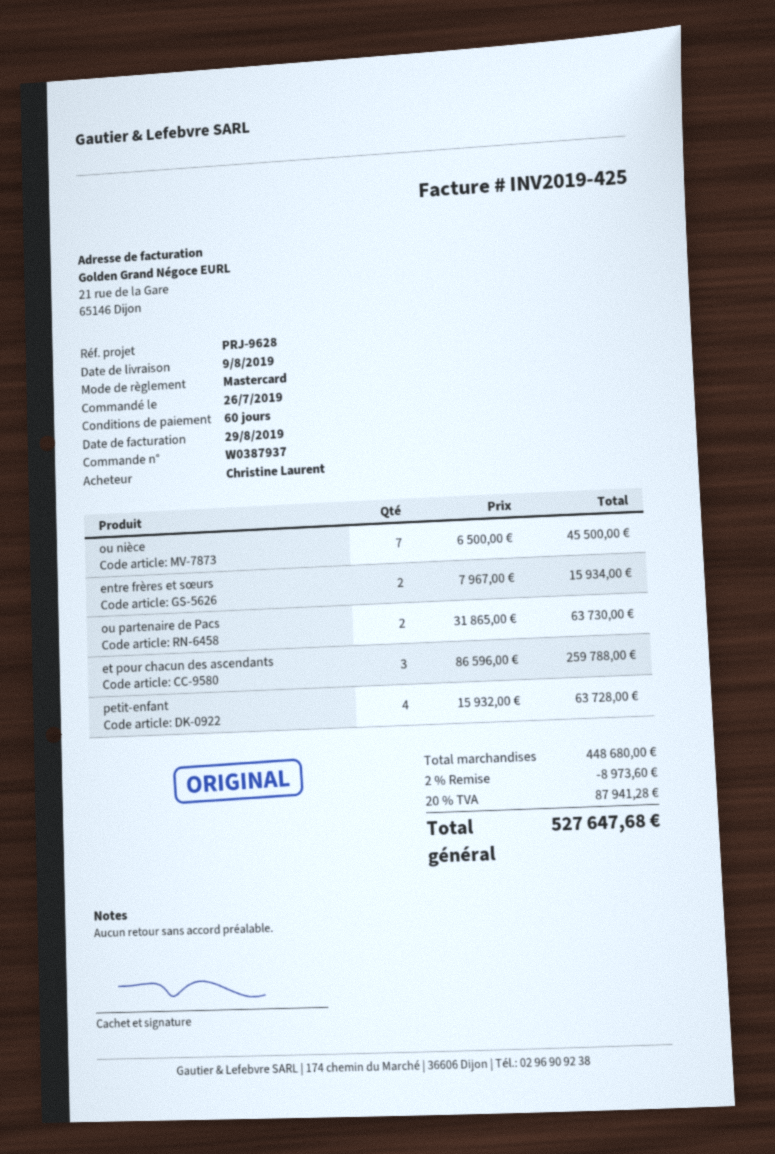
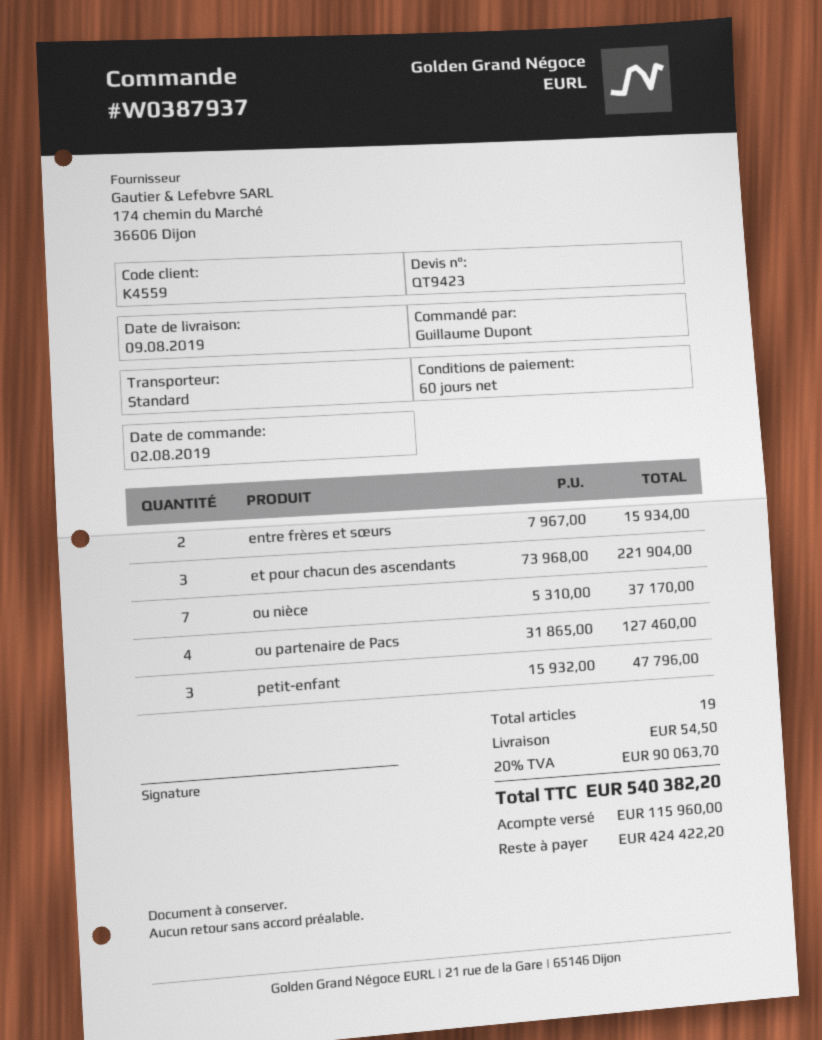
order date: 2019-07-26 -> 2019-08-02
ordered by: Christine Laurent -> Guillaume Dupont
ou nièce: 7 x 6500.00 = 45500.00 -> 7 x 5310.00 = 37170.00
ou partenaire de Pacs: 2 x 31865.00 = 63730.00 -> 4 x 31865.00 = 127460.00
et pour chacun des ascendants: 3 x 86596.00 = 259788.00 -> 3 x 73968.00 = 221904.00
petit-enfant: 4 x 15932.00 = 63728.00 -> 3 x 15932.00 = 47796.00
discount: 2% = 8973.60 -> none
shipping: none -> 54.50
tax: 20% = 87941.28 -> 20% = 90063.70
total: 527647.68 -> 540382.20

